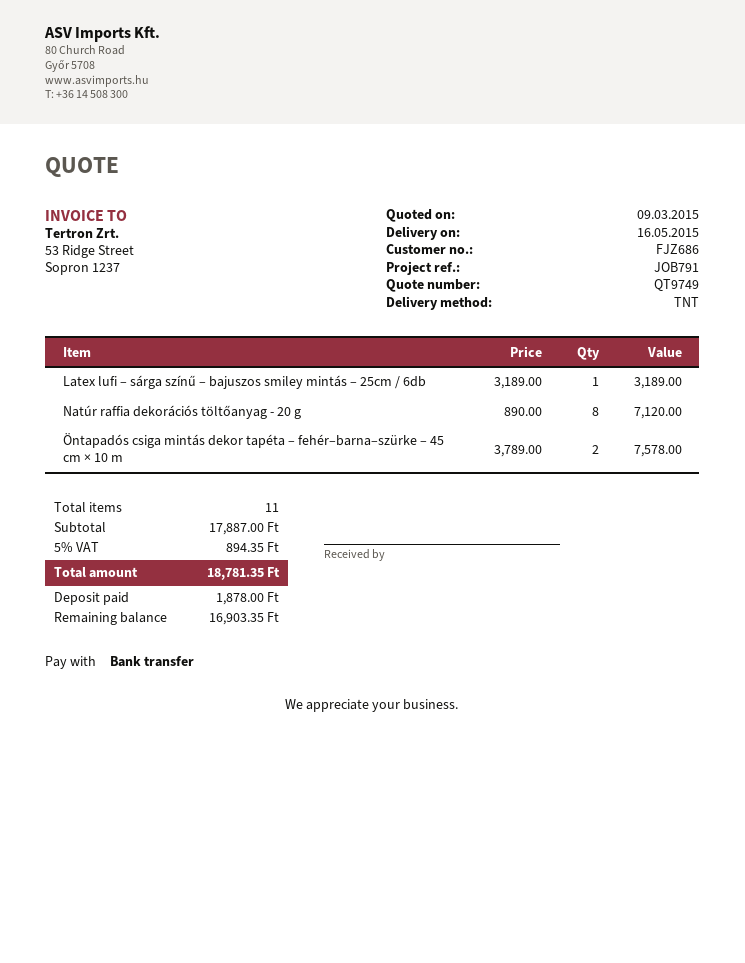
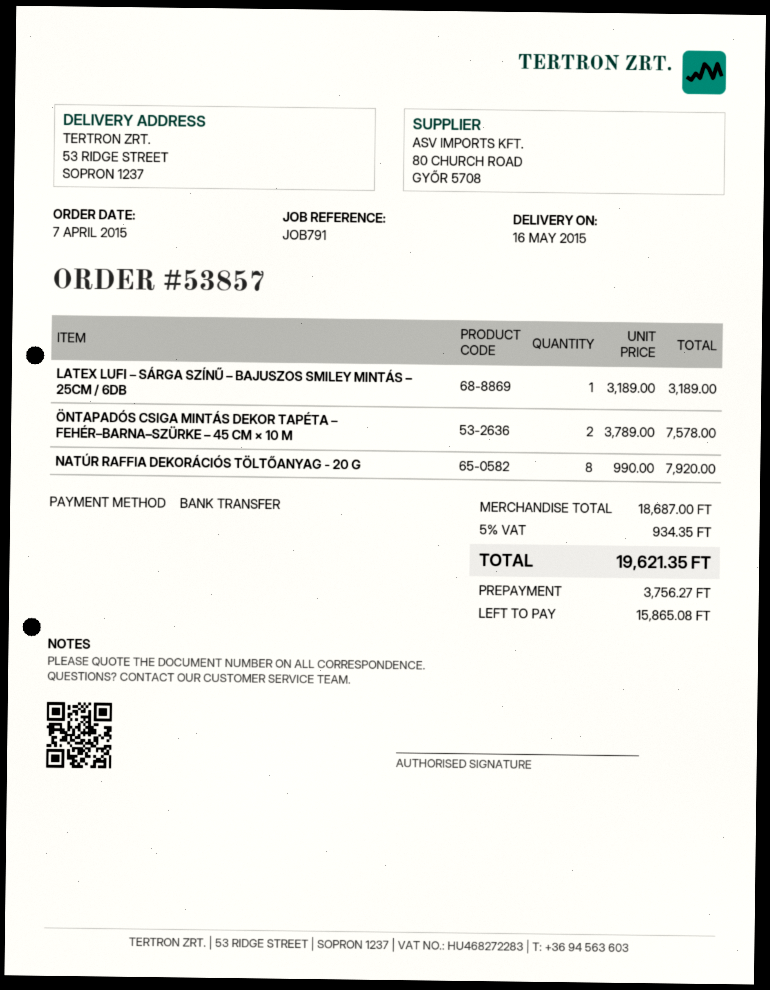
Natúr raffia dekorációs töltőanyag - 20 g: 8 x 890.00 = 7120.00 -> 8 x 990.00 = 7920.00
subtotal: 17887.00 -> 18687.00
tax: 5% = 894.35 -> 5% = 934.35
total: 18781.35 -> 19621.35
deposit: 1878.00 -> 3756.27
balance: 16903.35 -> 15865.08

